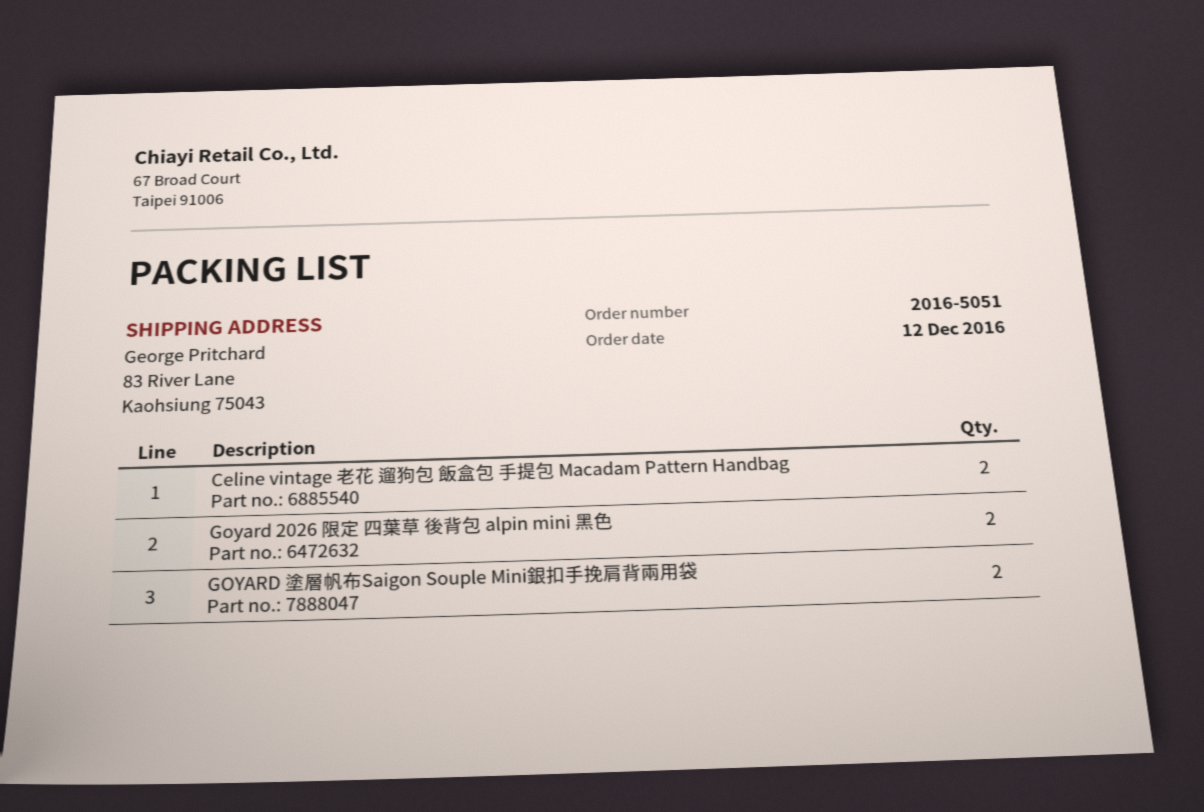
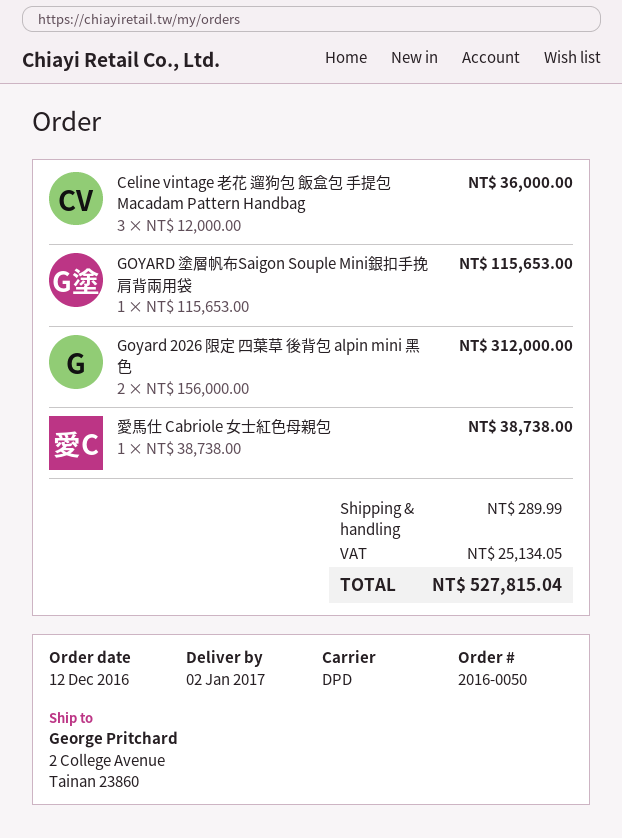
order number: 2016-5051 -> 2016-0050
ship to: 83 River Lane, Kaohsiung 75043 -> 2 College Avenue, Tainan 23860
Celine vintage 老花 遛狗包 飯盒包 手提包 Macadam Pattern Handbag: 2 -> 3
GOYARD 塗層帆布Saigon Souple Mini銀扣手挽肩背兩用袋: 2 -> 1
愛馬仕 Cabriole 女士紅色母親包: none -> 1

